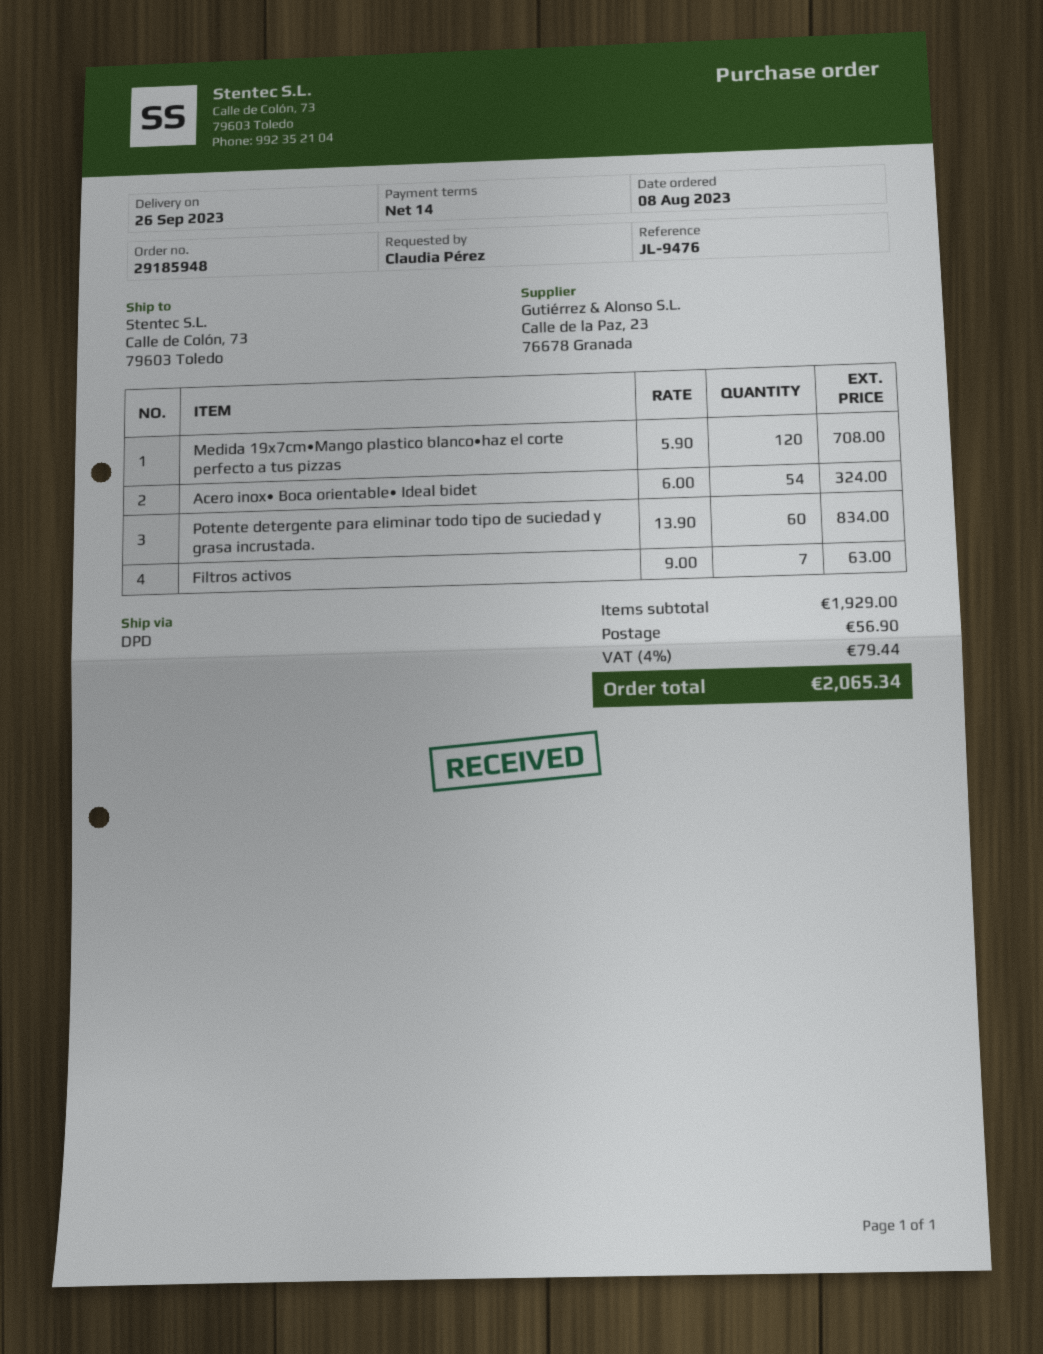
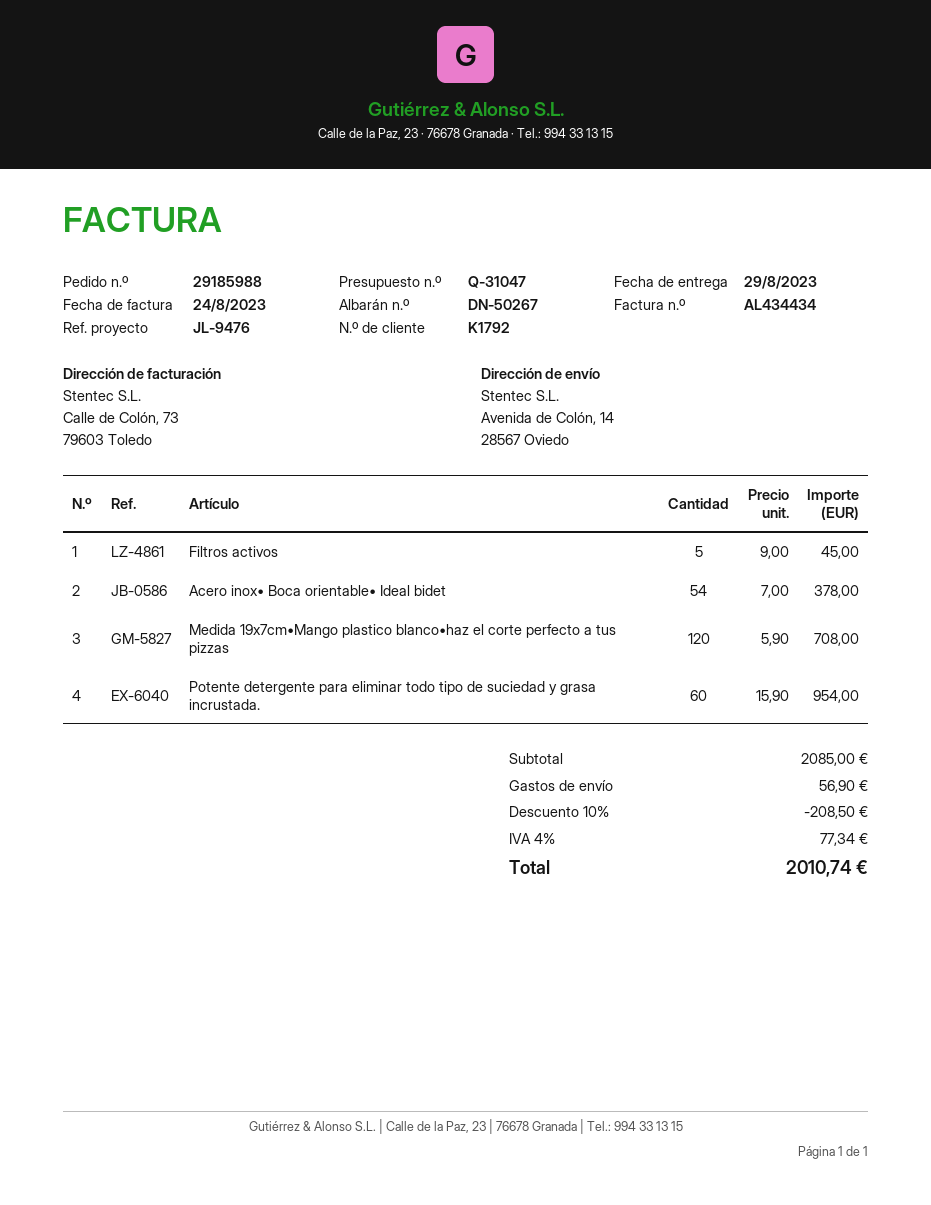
order number: 29185948 -> 29185988
delivery date: 2023-09-26 -> 2023-08-29
ship to: Calle de Colón, 73, 79603 Toledo -> Avenida de Colón, 14, 28567 Oviedo
Acero inox• Boca orientable• Ideal bidet: 54 x 6.00 = 324.00 -> 54 x 7.00 = 378.00
Potente detergente para eliminar todo tipo de suciedad y grasa incrustada.: 60 x 13.90 = 834.00 -> 60 x 15.90 = 954.00
Filtros activos: 7 x 9.00 = 63.00 -> 5 x 9.00 = 45.00
subtotal: 1929.00 -> 2085.00
discount: none -> 10% = 208.50
tax: 4% = 79.44 -> 4% = 77.34
total: 2065.34 -> 2010.74

